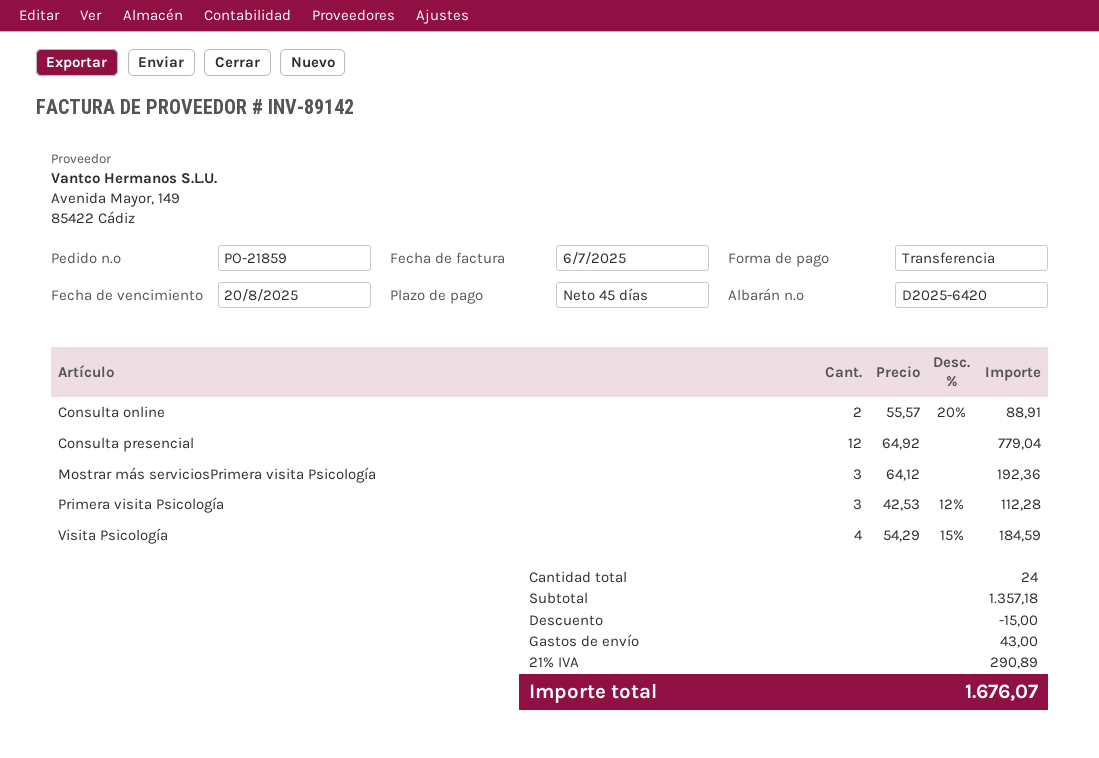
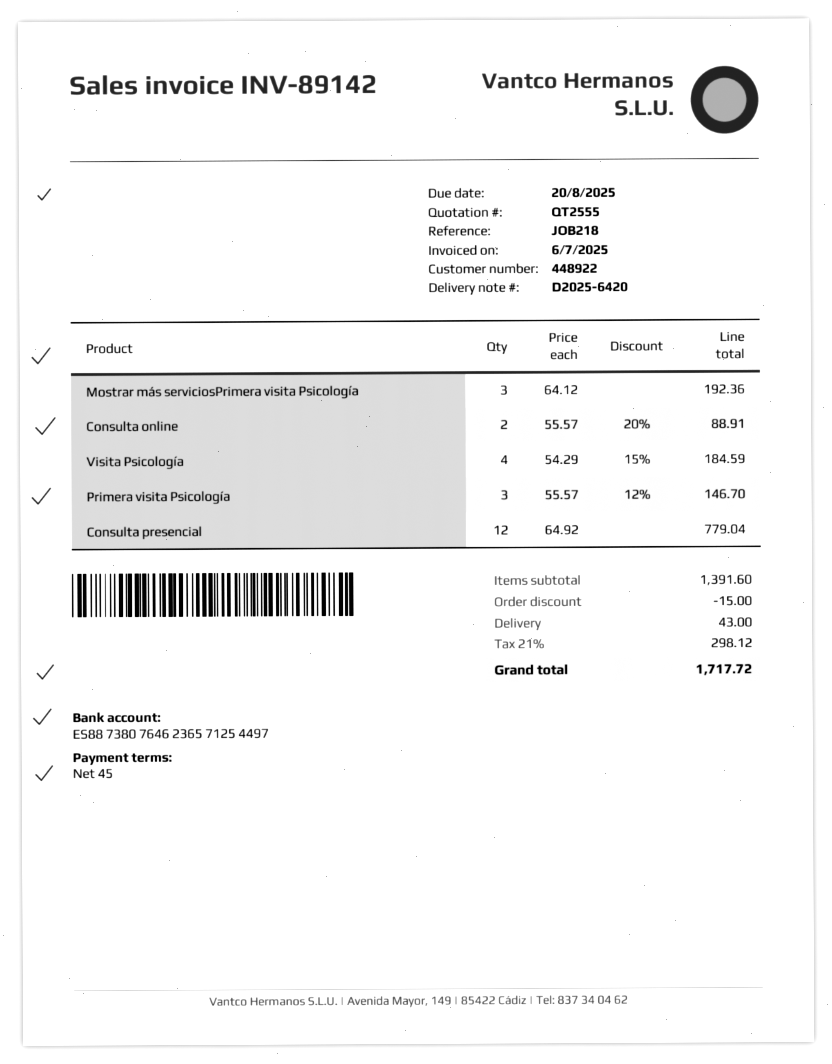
Primera visita Psicología: 3 x 42.53 - 12% = 112.28 -> 3 x 55.57 - 12% = 146.70
subtotal: 1357.18 -> 1391.60
tax: 21% = 290.89 -> 21% = 298.12
total: 1676.07 -> 1717.72

